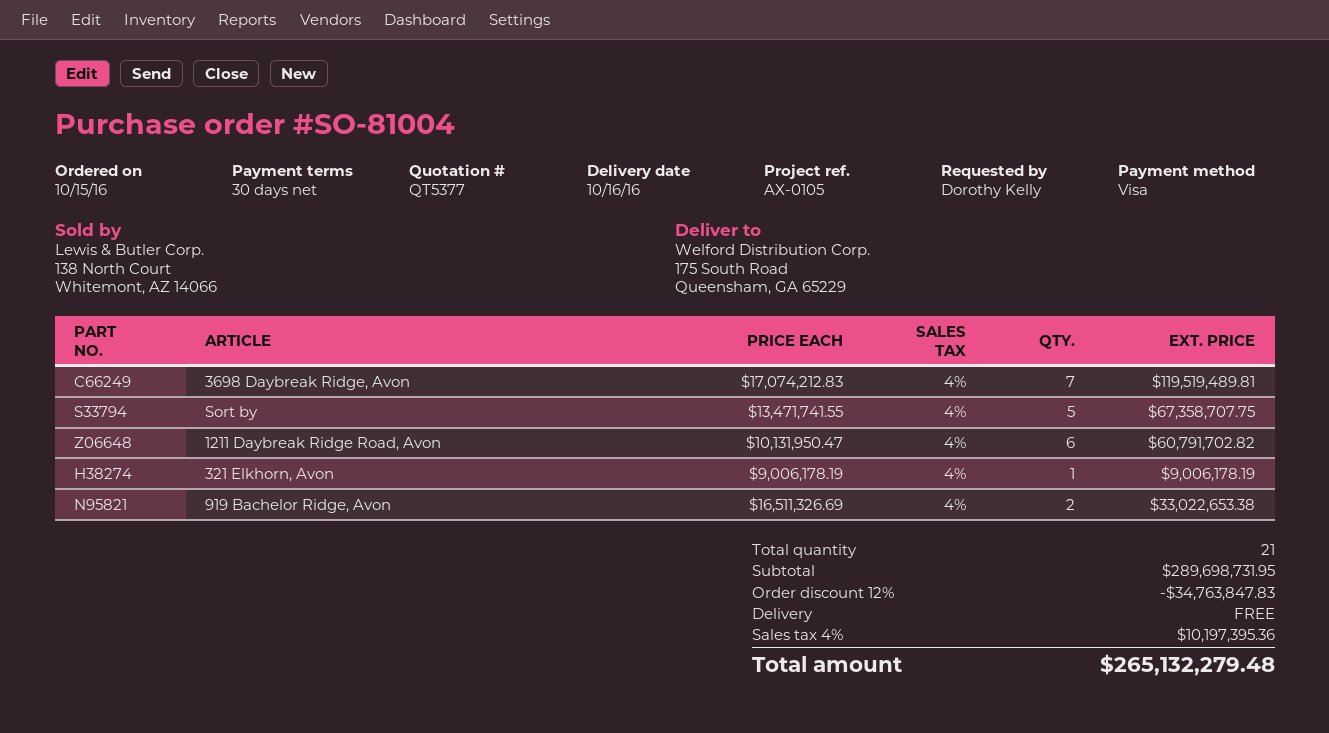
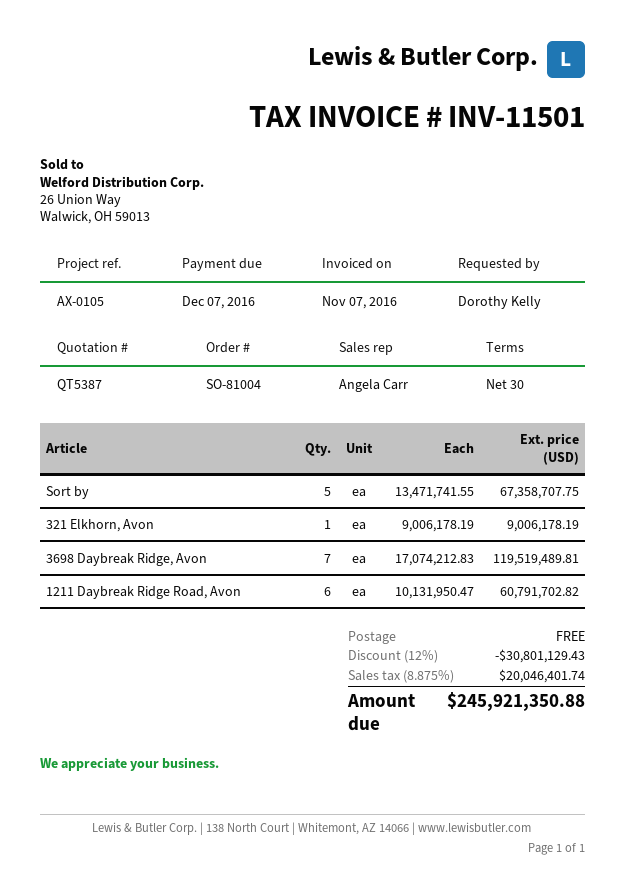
quote number: QT5377 -> QT5387
919 Bachelor Ridge, Avon: 2 x 16511326.69 = 33022653.38 -> none
discount: 12% = 34763847.83 -> 12% = 30801129.43
tax: 4% = 10197395.36 -> 8.875% = 20046401.74
total: 265132279.48 -> 245921350.88

